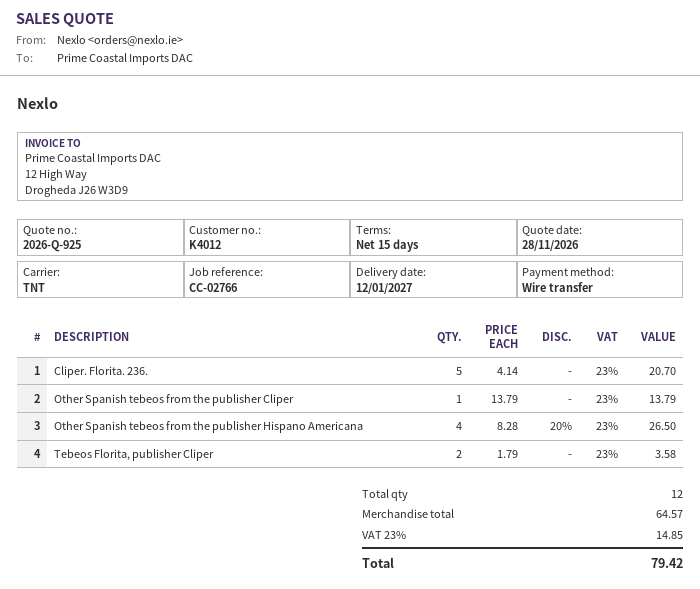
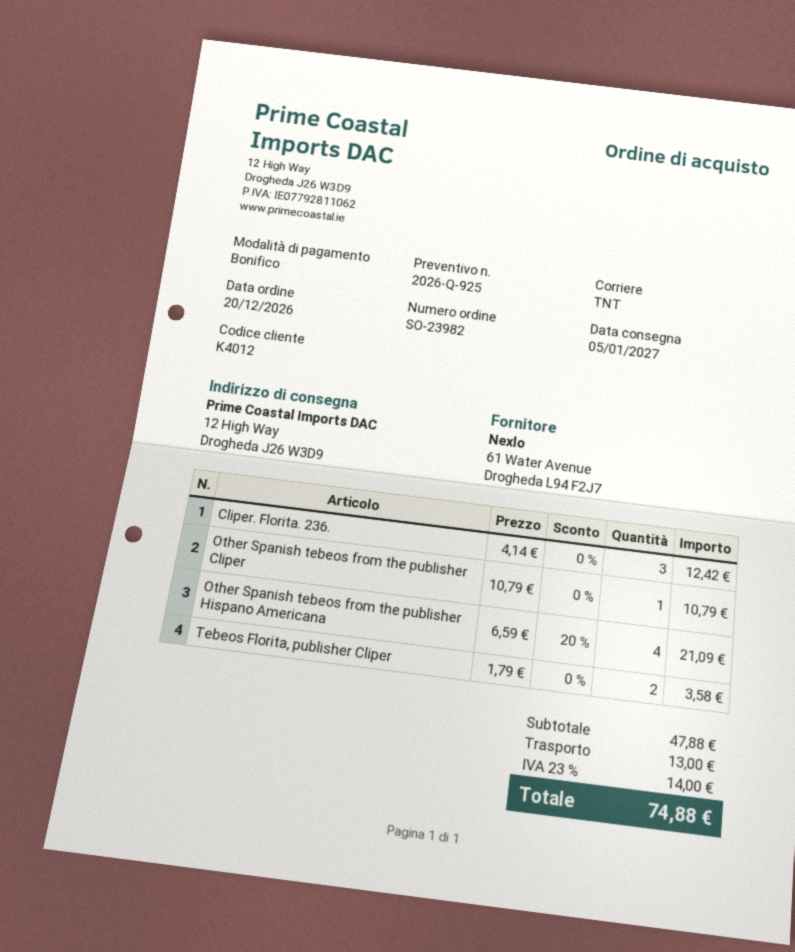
delivery date: 2027-01-12 -> 2027-01-05
Cliper. Florita. 236.: 5 x 4.14 = 20.70 -> 3 x 4.14 = 12.42
Other Spanish tebeos from the publisher Cliper: 1 x 13.79 = 13.79 -> 1 x 10.79 = 10.79
Other Spanish tebeos from the publisher Hispano Americana: 4 x 8.28 - 20% = 26.50 -> 4 x 6.59 - 20% = 21.09
subtotal: 64.57 -> 47.88
shipping: none -> 13.00
tax: 23% = 14.85 -> 23% = 14.00
total: 79.42 -> 74.88

